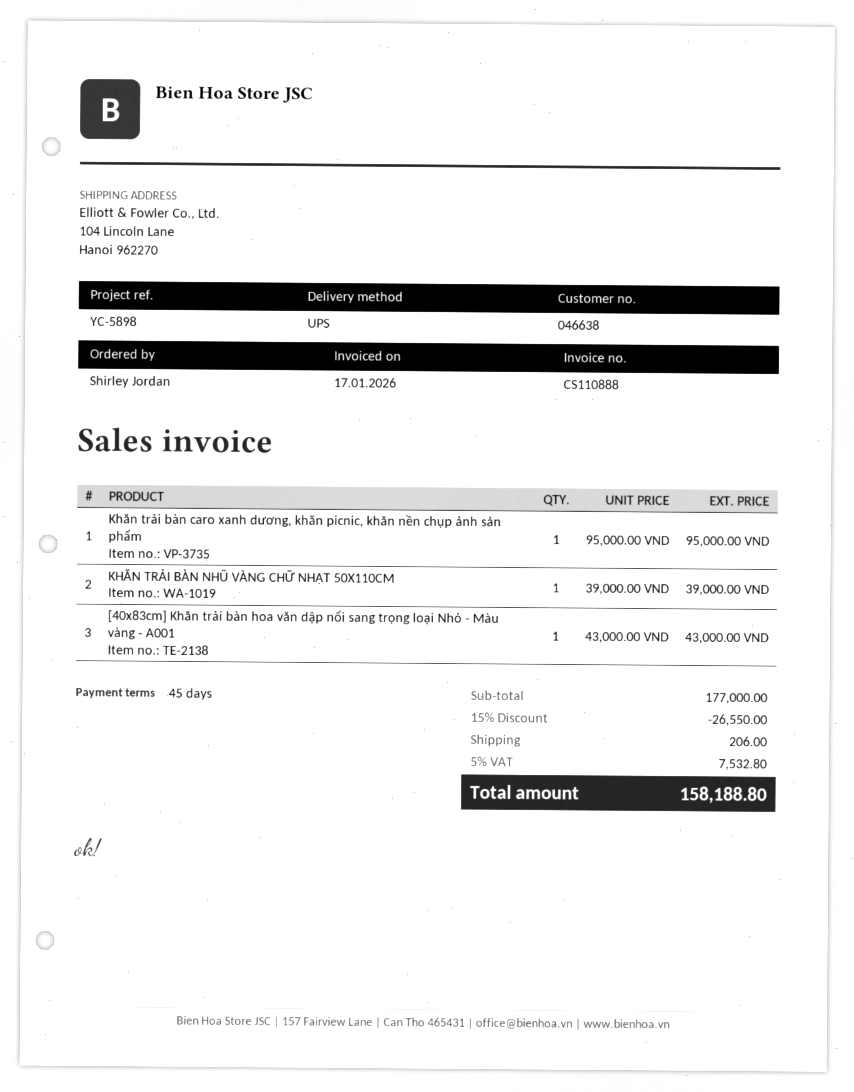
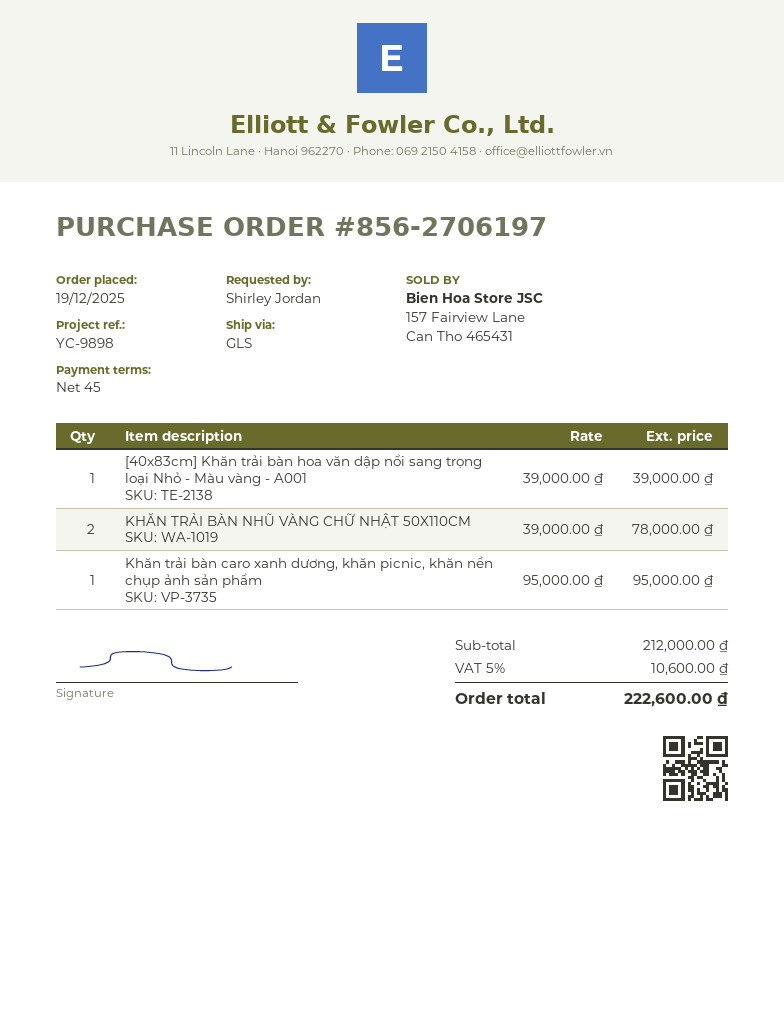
reference: YC-5898 -> YC-9898
shipping method: UPS -> GLS
KHĂN TRẢI BÀN NHŨ VÀNG CHỮ NHẬT 50X110CM: 1 x 39000.00 = 39000.00 -> 2 x 39000.00 = 78000.00
[40x83cm] Khăn trải bàn hoa văn dập nổi sang trọng loại Nhỏ - Màu vàng - A001: 1 x 43000.00 = 43000.00 -> 1 x 39000.00 = 39000.00
subtotal: 177000.00 -> 212000.00
discount: 15% = 26550.00 -> none
shipping: 206.00 -> none
tax: 5% = 7532.80 -> 5% = 10600.00
total: 158188.80 -> 222600.00

